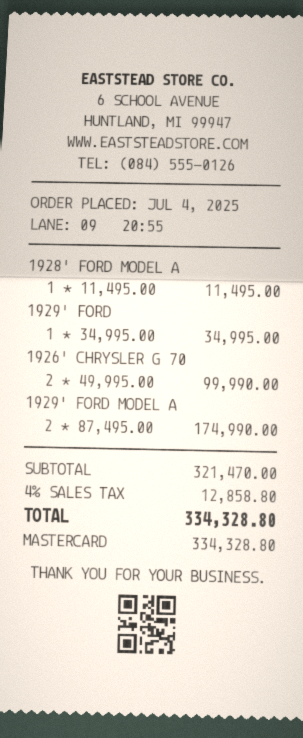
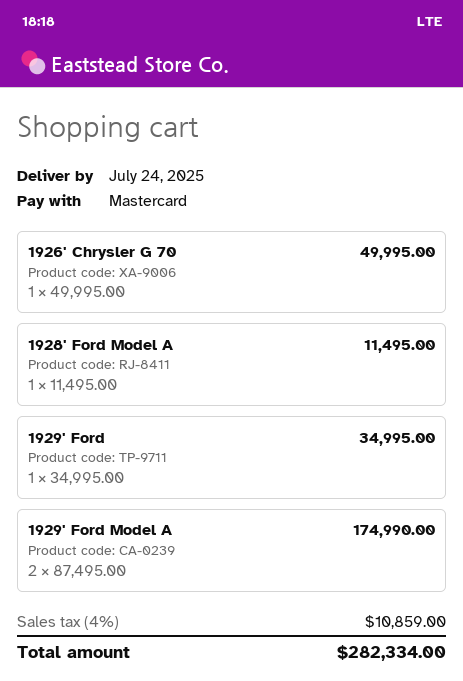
1926' CHRYSLER G 70: 2 x 49995.00 = 99990.00 -> 1 x 49995.00 = 49995.00
tax: 4% = 12858.80 -> 4% = 10859.00
total: 334328.80 -> 282334.00

